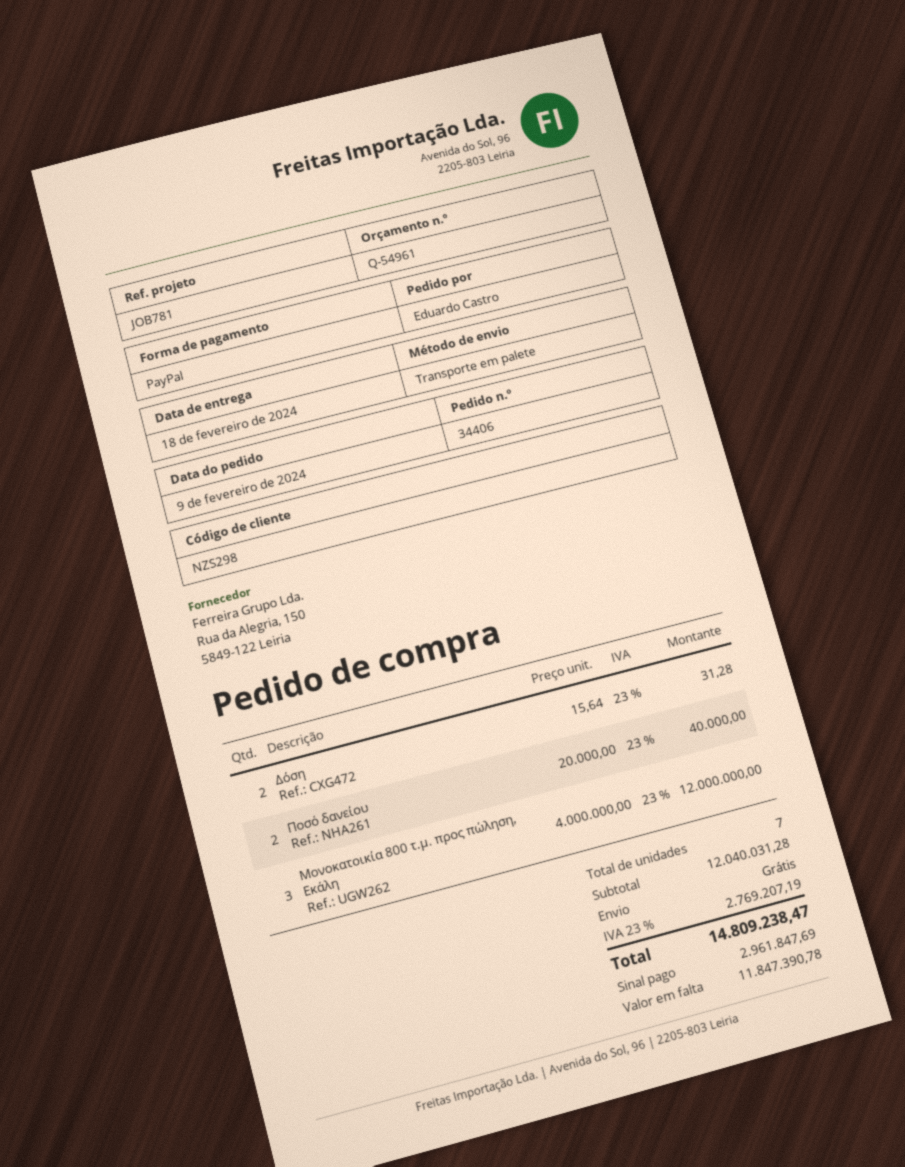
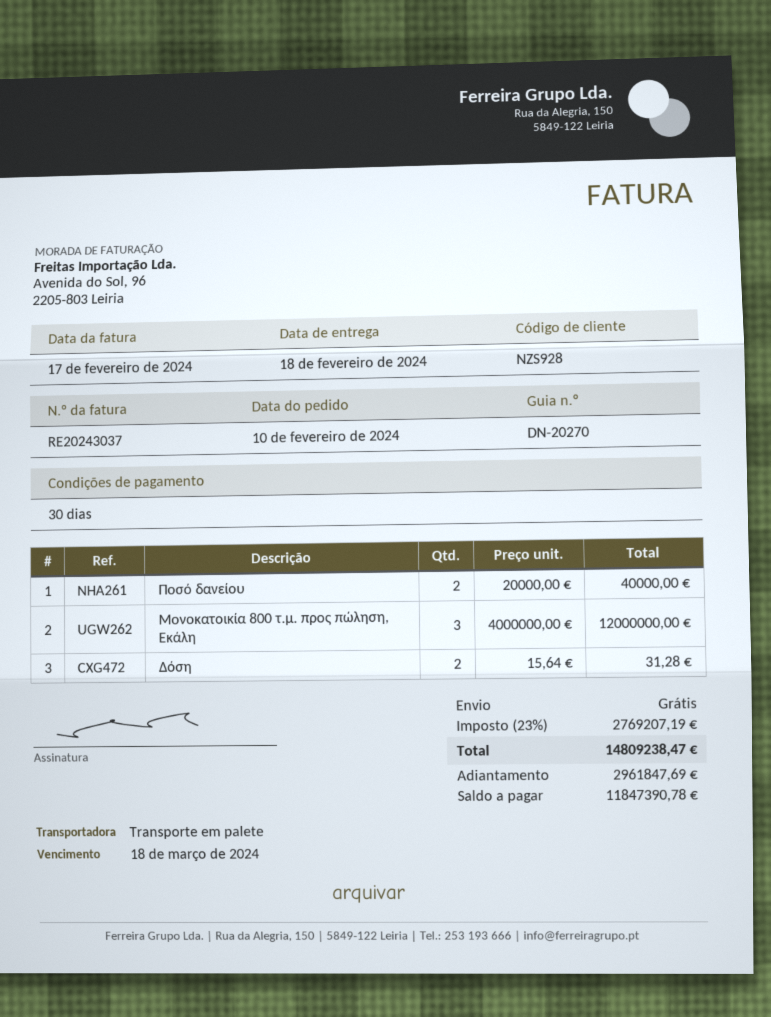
order date: 2024-02-09 -> 2024-02-10
customer number: NZS298 -> NZS928

